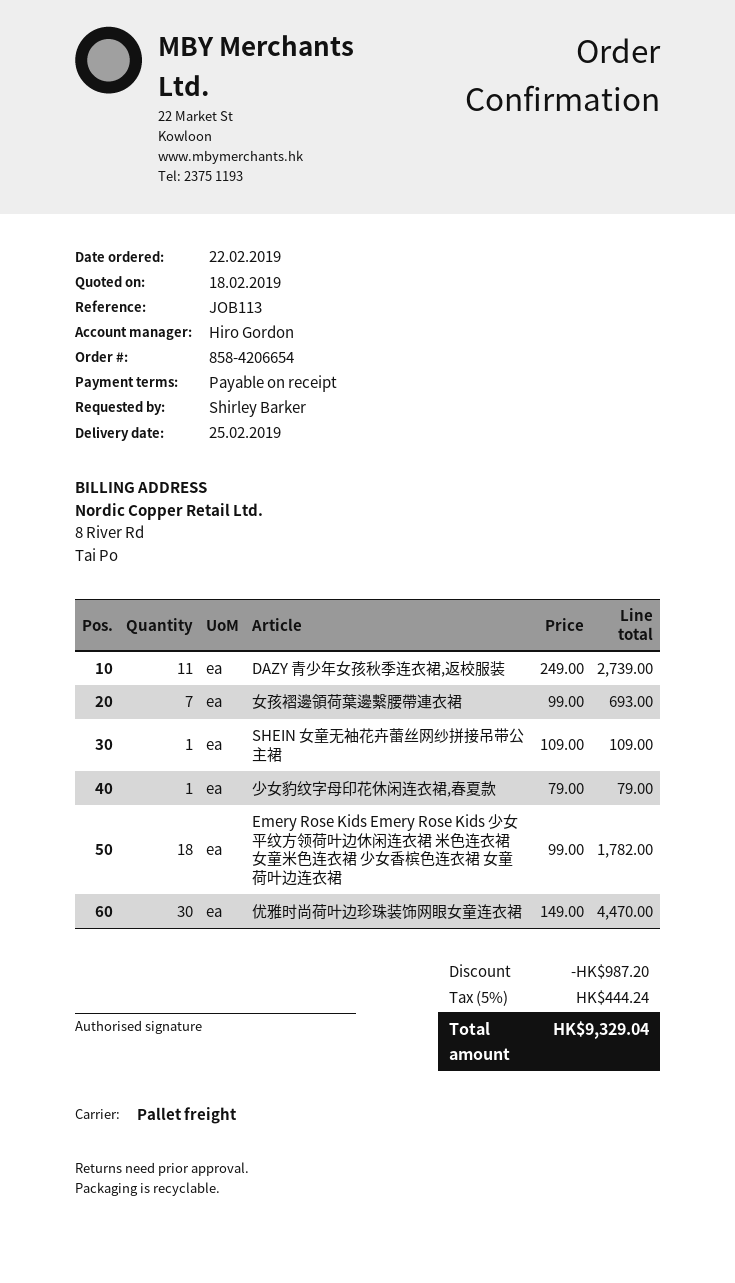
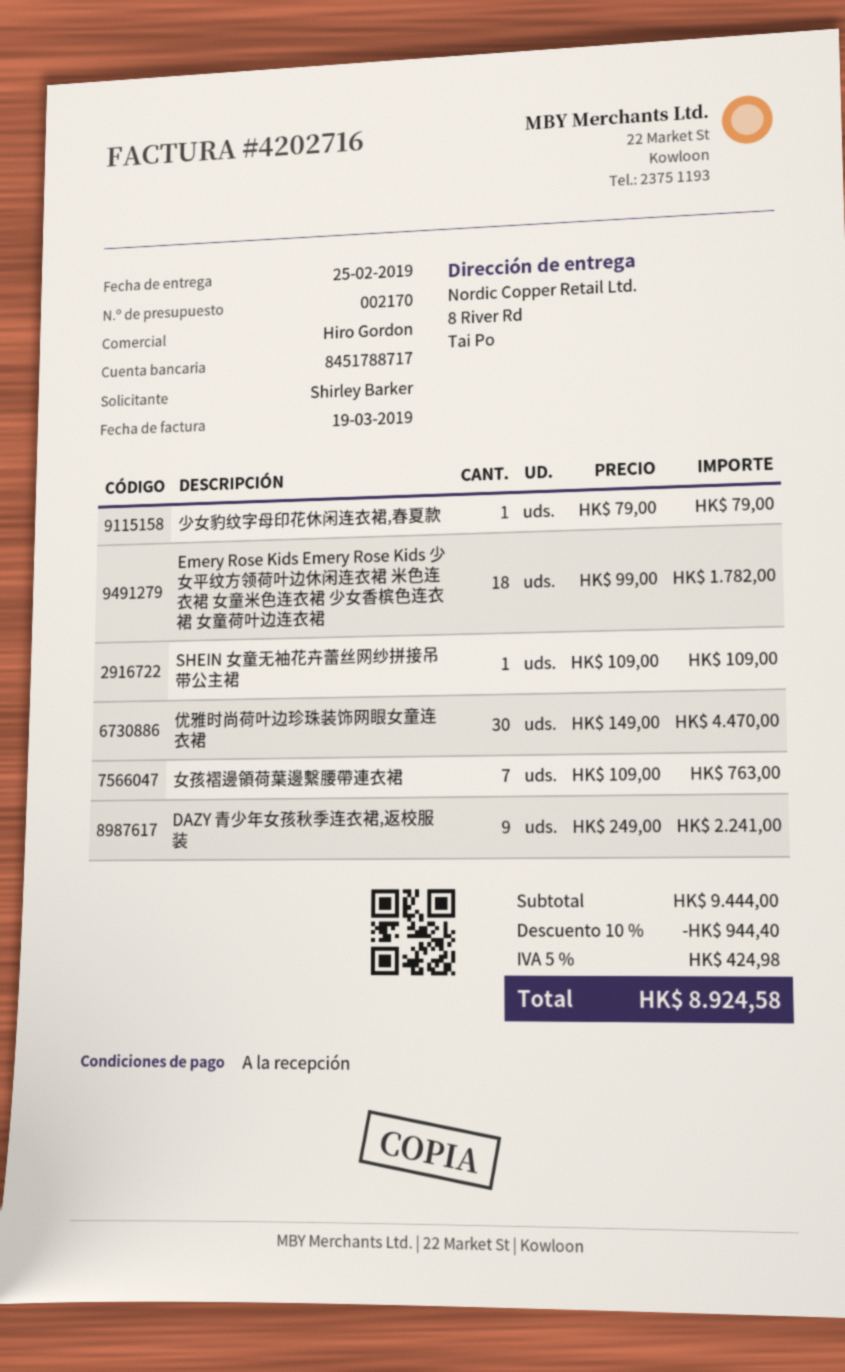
DAZY 青少年女孩秋季连衣裙,返校服装: 11 x 249.00 = 2739.00 -> 9 x 249.00 = 2241.00
女孩褶邊領荷葉邊繫腰帶連衣裙: 7 x 99.00 = 693.00 -> 7 x 109.00 = 763.00
discount: 987.20 -> 944.40
tax: 5% = 444.24 -> 5% = 424.98
total: 9329.04 -> 8924.58

